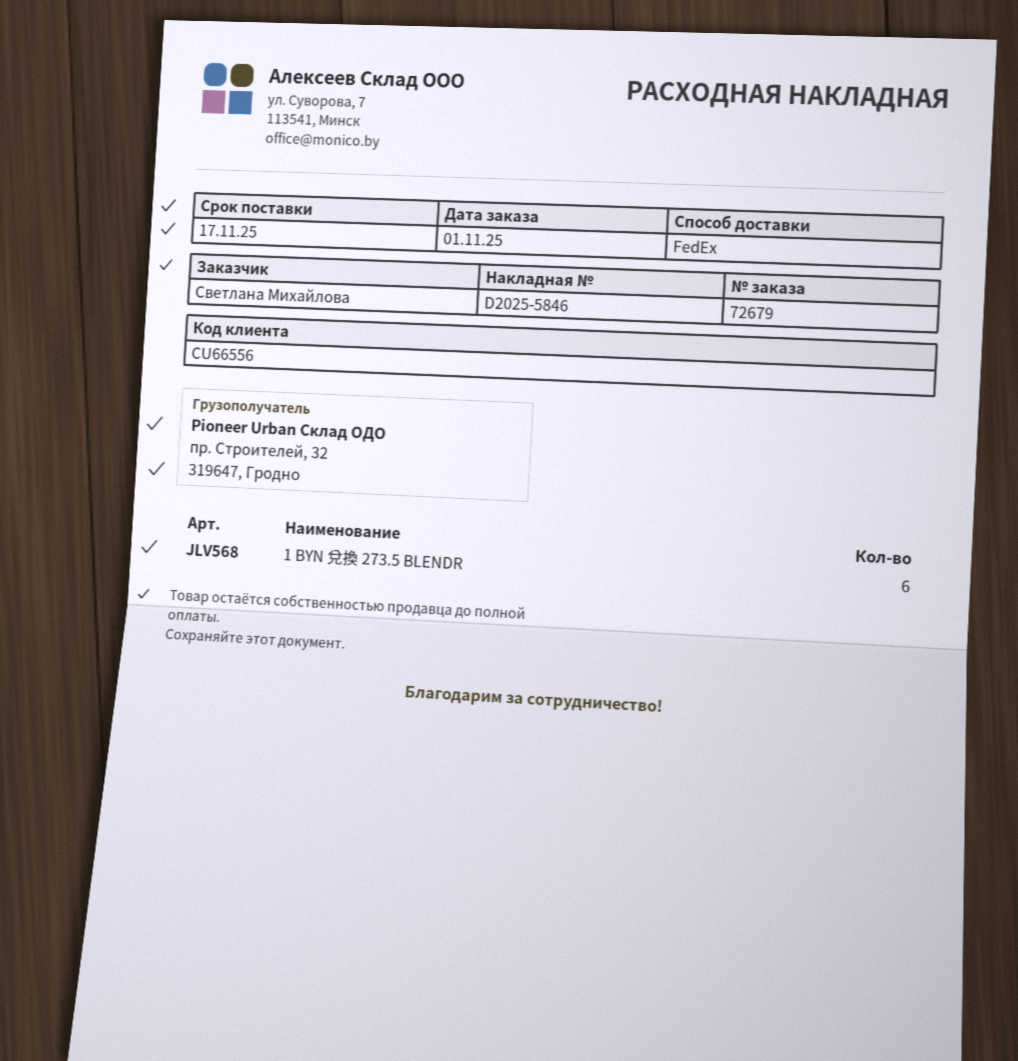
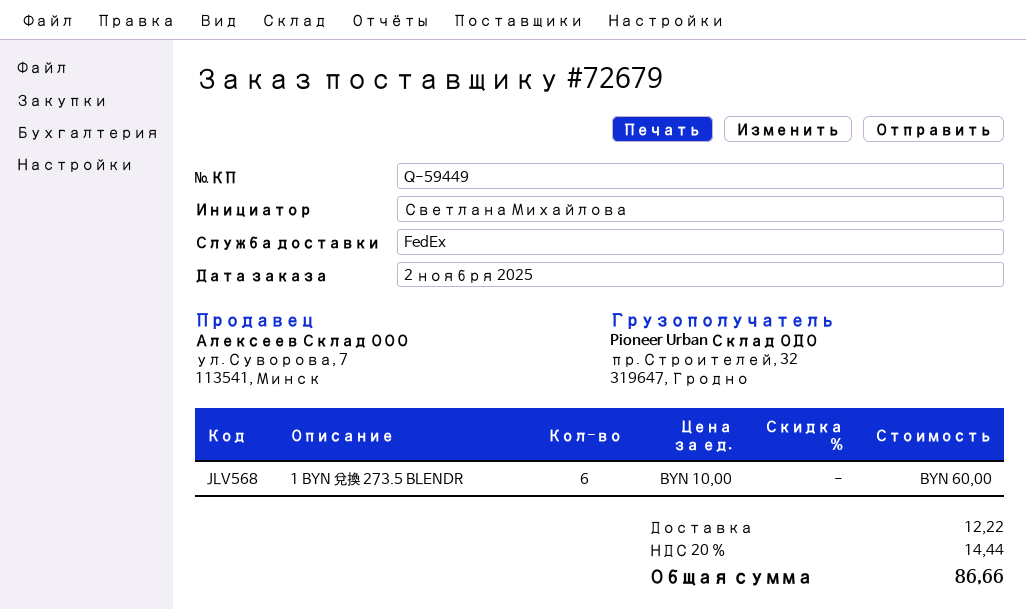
order date: 2025-11-01 -> 2025-11-02

